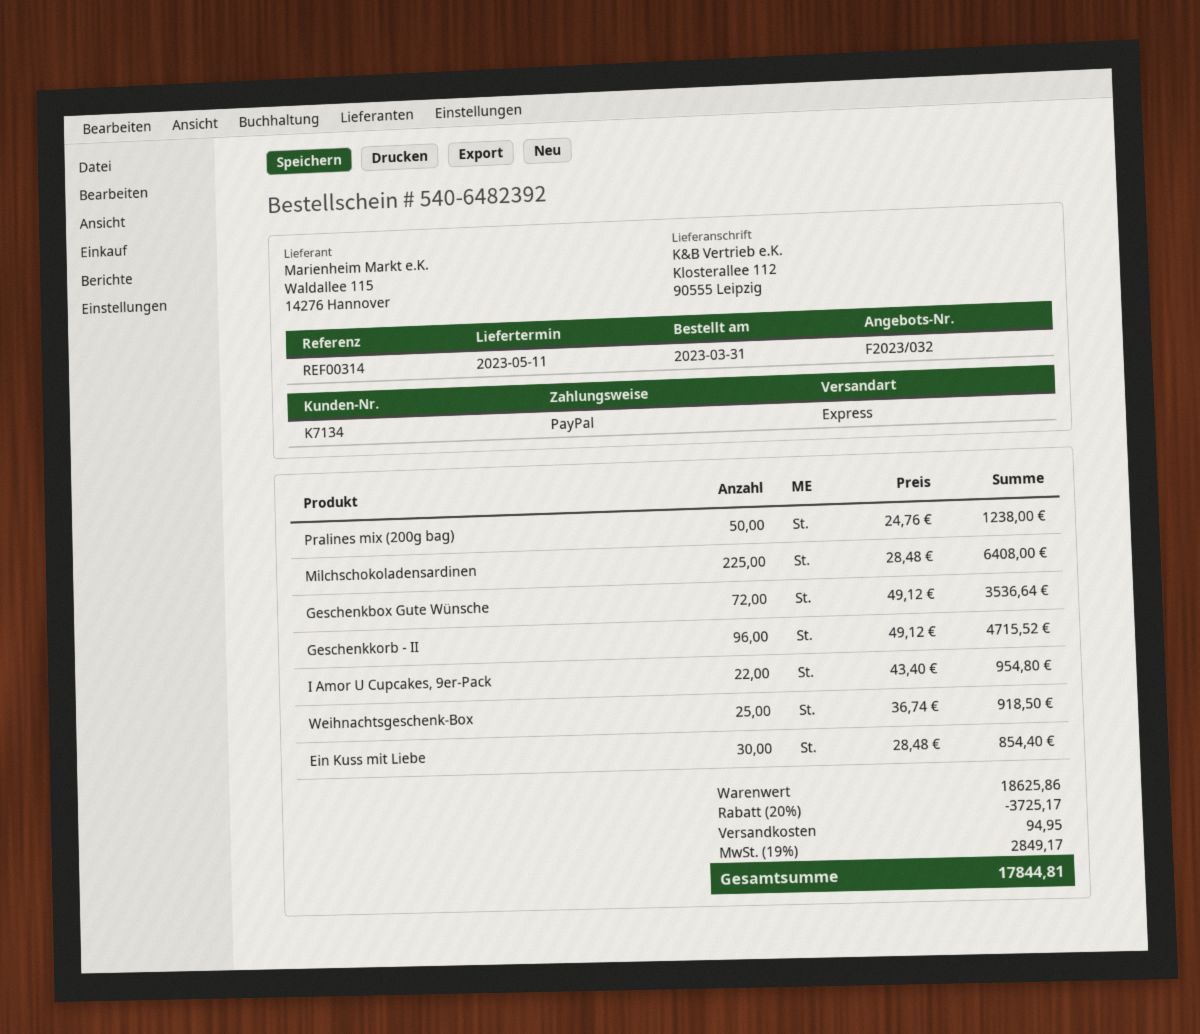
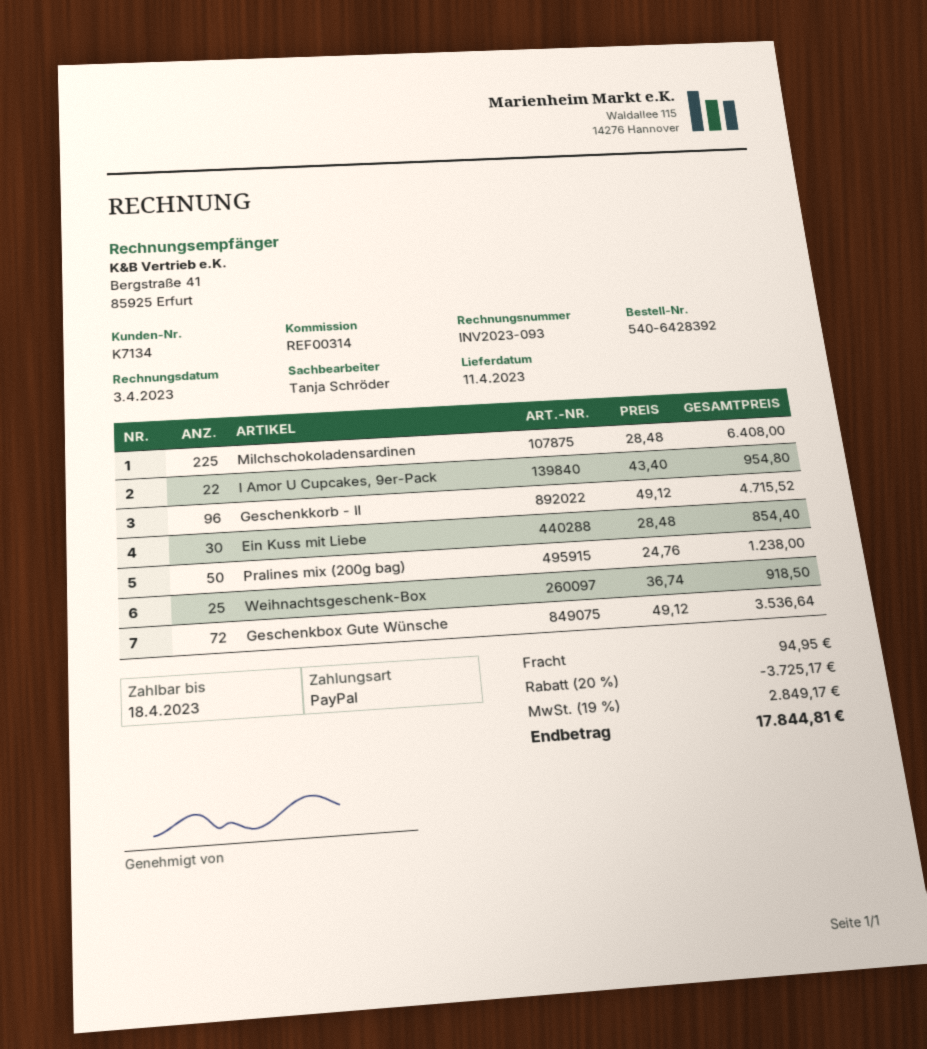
order number: 540-6482392 -> 540-6428392
delivery date: 2023-05-11 -> 2023-04-11

